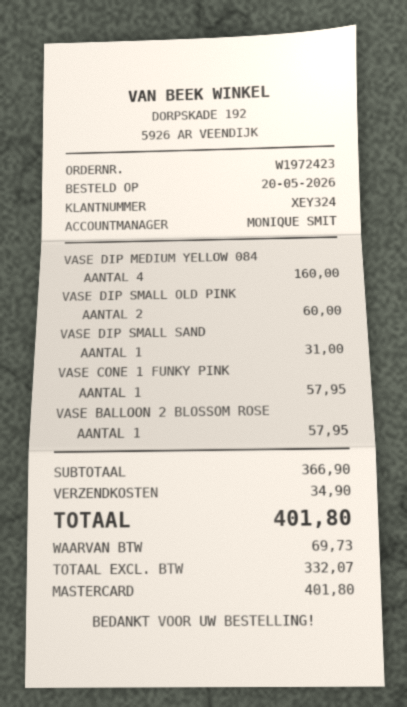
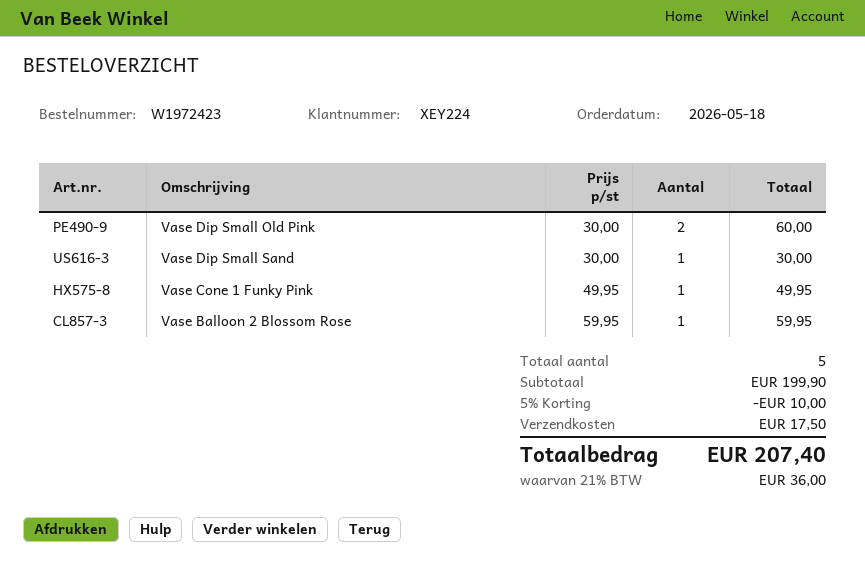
order date: 2026-05-20 -> 2026-05-18
customer number: XEY324 -> XEY224
VASE DIP MEDIUM YELLOW 084: 4 for 160.00 -> none
VASE DIP SMALL SAND: 1 for 31.00 -> 1 for 30.00
VASE CONE 1 FUNKY PINK: 1 for 57.95 -> 1 for 49.95
VASE BALLOON 2 BLOSSOM ROSE: 1 for 57.95 -> 1 for 59.95
subtotal: 366.90 -> 199.90
discount: none -> 5% = 10.00
shipping: 34.90 -> 17.50
tax: 69.73 -> 36.00
total: 401.80 -> 207.40

